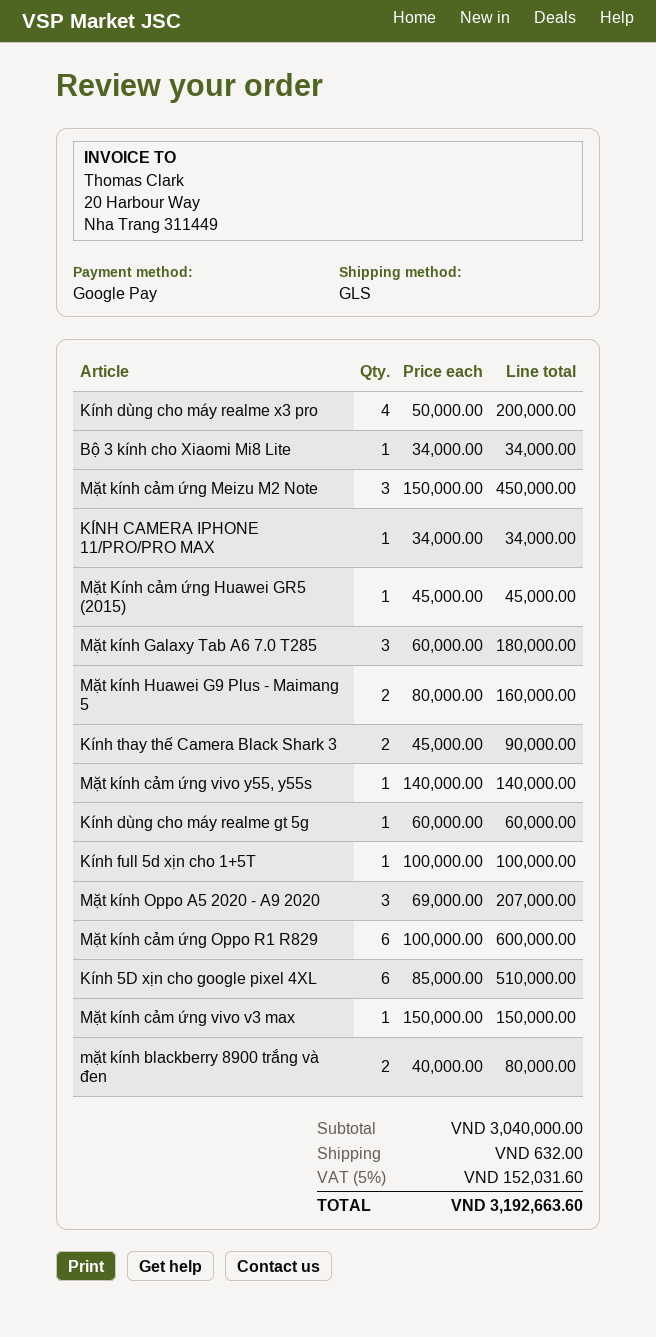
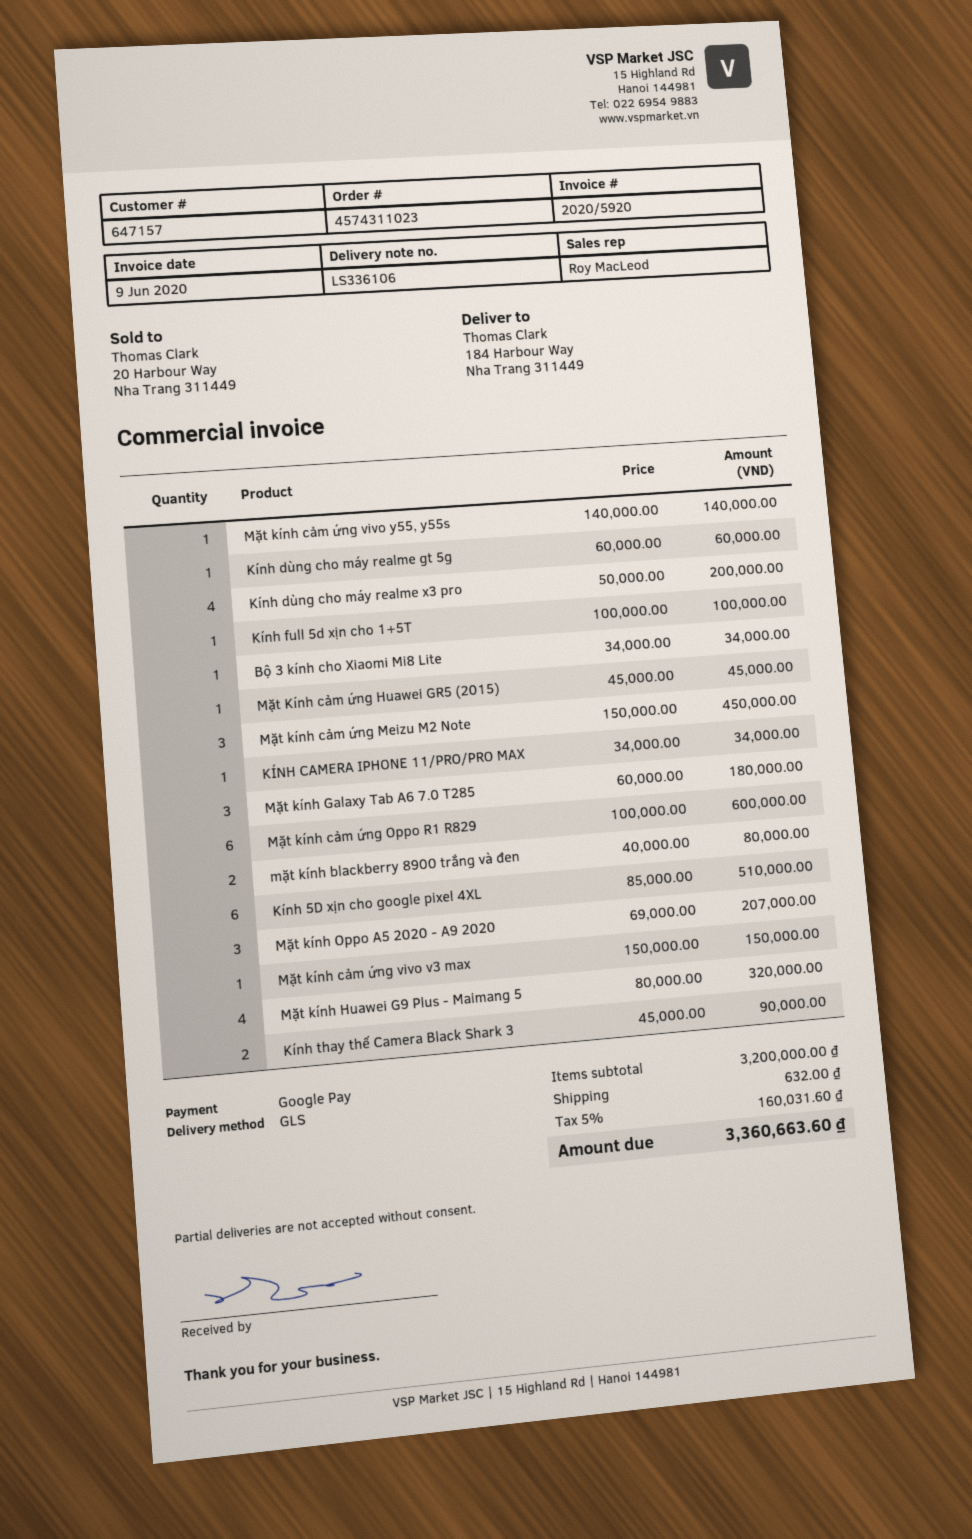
Mặt kính Huawei G9 Plus - Maimang 5: 2 x 80000.00 = 160000.00 -> 4 x 80000.00 = 320000.00
subtotal: 3040000.00 -> 3200000.00
tax: 5% = 152031.60 -> 5% = 160031.60
total: 3192663.60 -> 3360663.60

